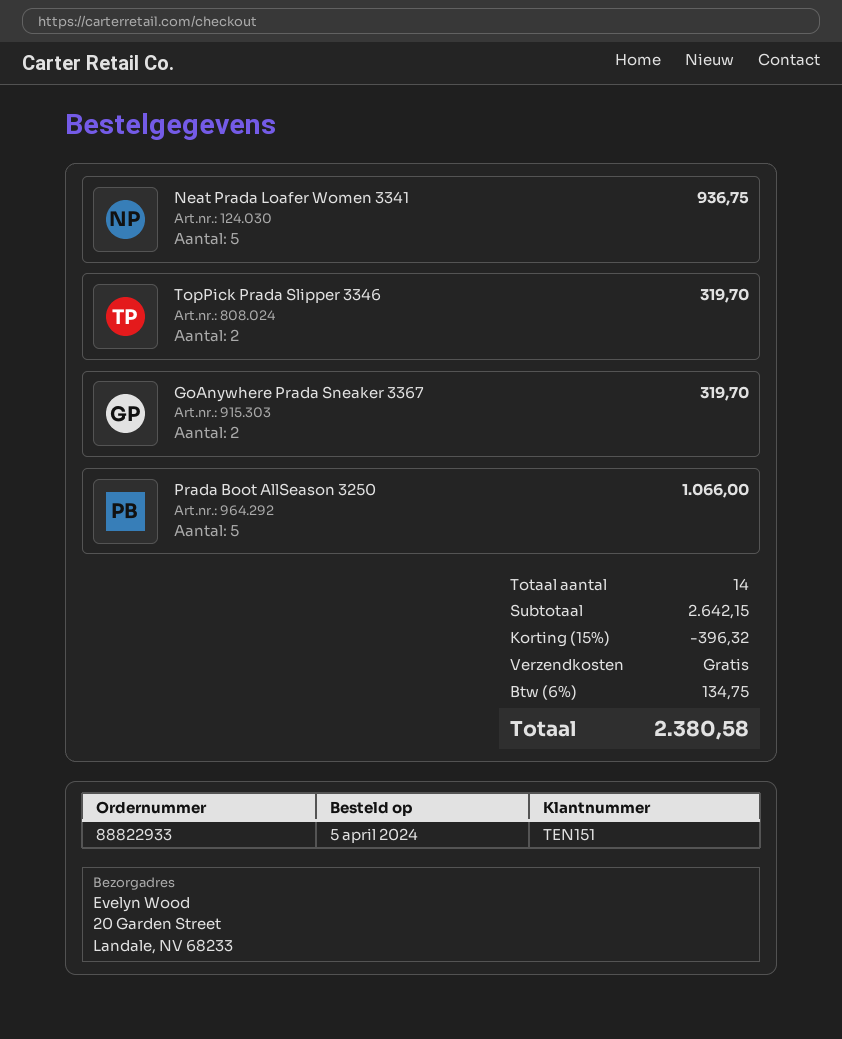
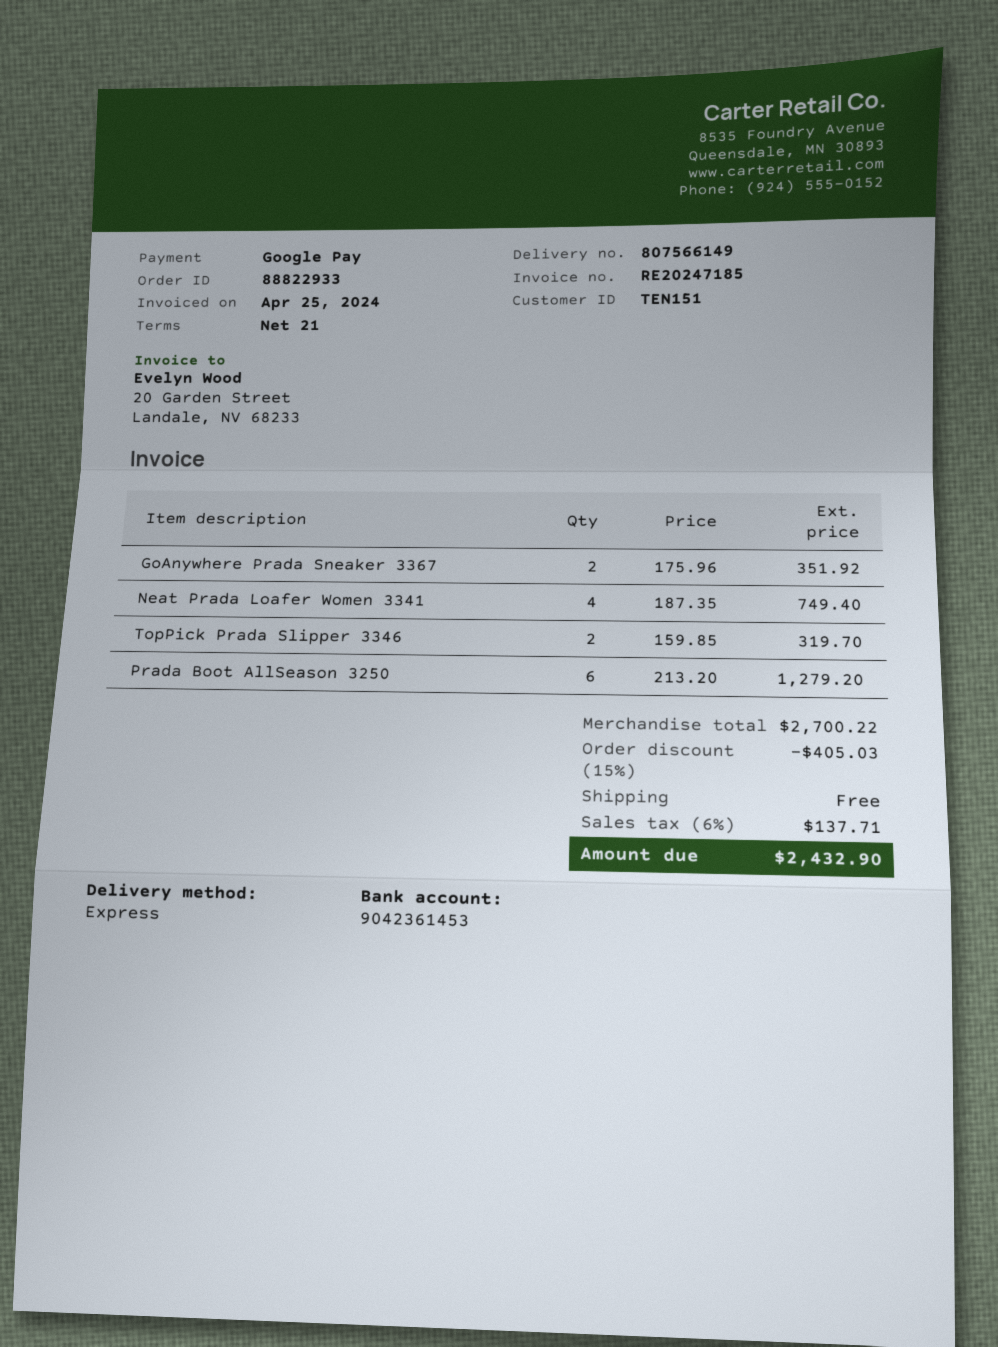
Neat Prada Loafer Women 3341: 5 for 936.75 -> 4 for 749.40
GoAnywhere Prada Sneaker 3367: 2 for 319.70 -> 2 for 351.92
Prada Boot AllSeason 3250: 5 for 1066.00 -> 6 for 1279.20
subtotal: 2642.15 -> 2700.22
discount: 15% = 396.32 -> 15% = 405.03
tax: 6% = 134.75 -> 6% = 137.71
total: 2380.58 -> 2432.90

